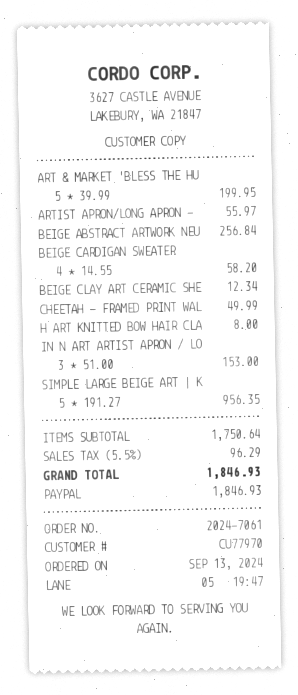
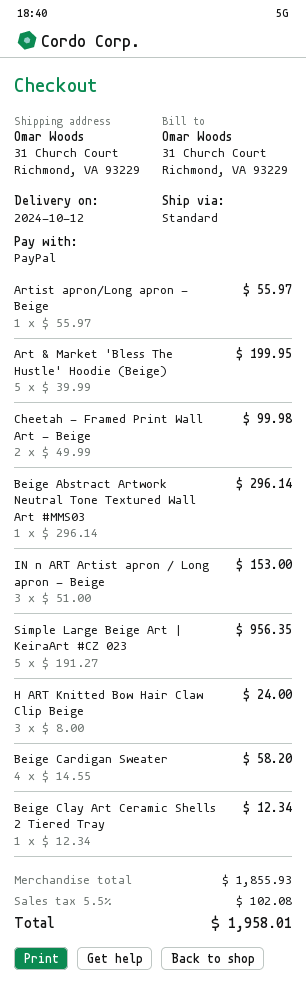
BEIGE ABSTRACT ARTWORK NEU: 1 x 256.84 = 256.84 -> 1 x 296.14 = 296.14
CHEETAH - FRAMED PRINT WAL: 1 x 49.99 = 49.99 -> 2 x 49.99 = 99.98
H ART KNITTED BOW HAIR CLA: 1 x 8.00 = 8.00 -> 3 x 8.00 = 24.00
subtotal: 1750.64 -> 1855.93
tax: 5.5% = 96.29 -> 5.5% = 102.08
total: 1846.93 -> 1958.01

